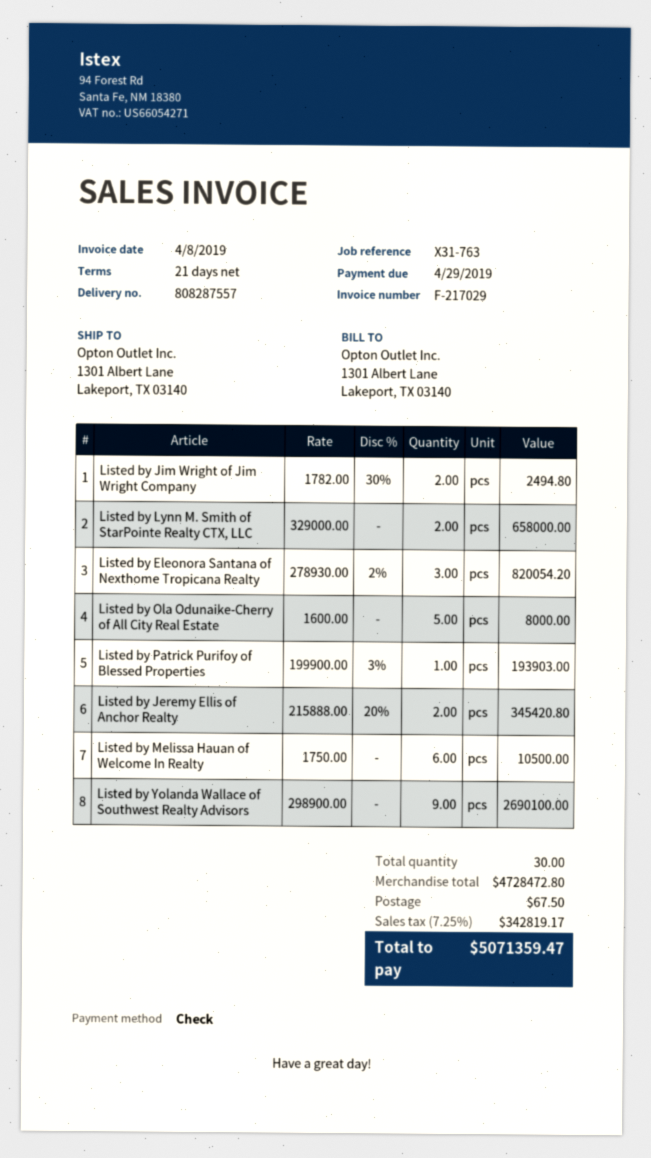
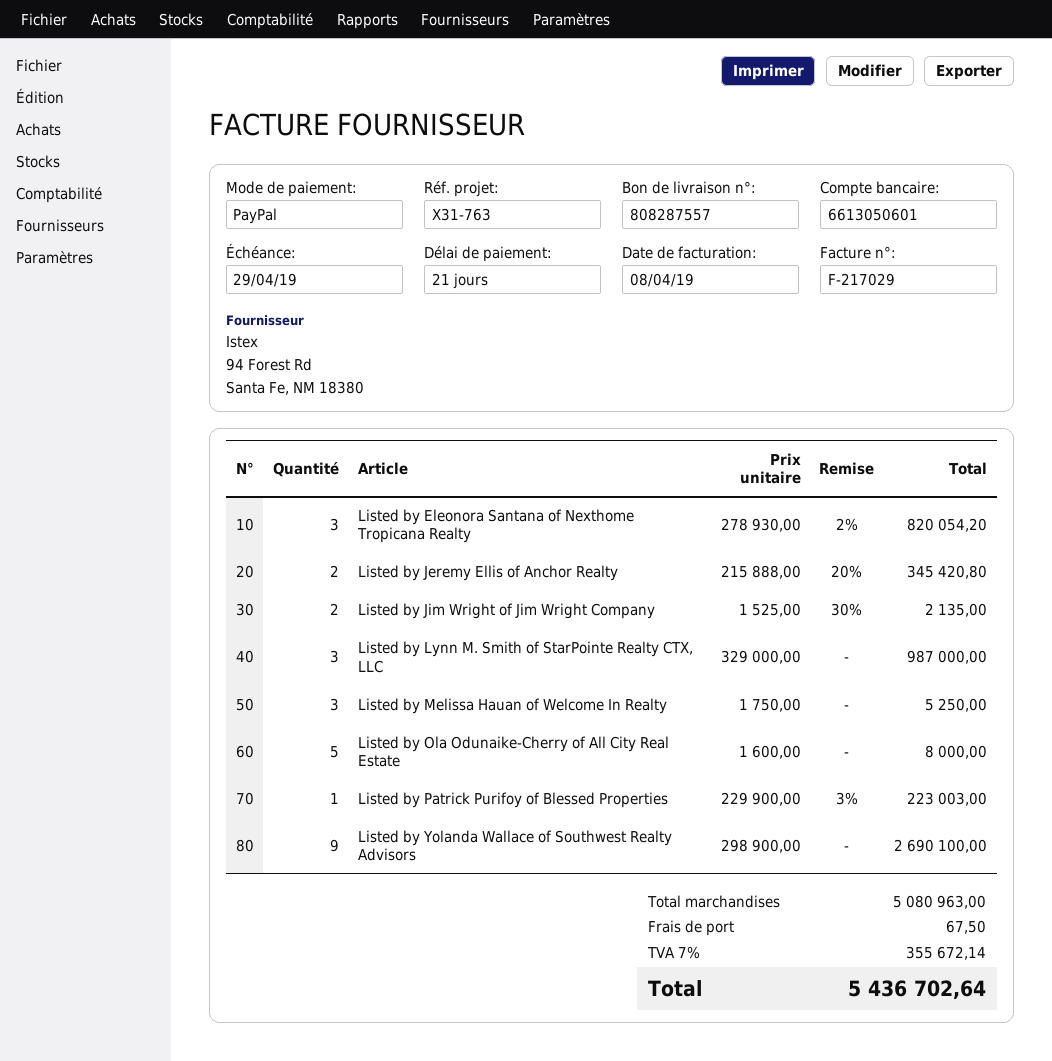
payment method: cheque -> PayPal
Listed by Jim Wright of Jim Wright Company: 2 x 1782.00 - 30% = 2494.80 -> 2 x 1525.00 - 30% = 2135.00
Listed by Lynn M. Smith of StarPointe Realty CTX, LLC: 2 x 329000.00 = 658000.00 -> 3 x 329000.00 = 987000.00
Listed by Patrick Purifoy of Blessed Properties: 1 x 199900.00 - 3% = 193903.00 -> 1 x 229900.00 - 3% = 223003.00
Listed by Melissa Hauan of Welcome In Realty: 6 x 1750.00 = 10500.00 -> 3 x 1750.00 = 5250.00
subtotal: 4728472.80 -> 5080963.00
tax: 7.25% = 342819.17 -> 7% = 355672.14
total: 5071359.47 -> 5436702.64

